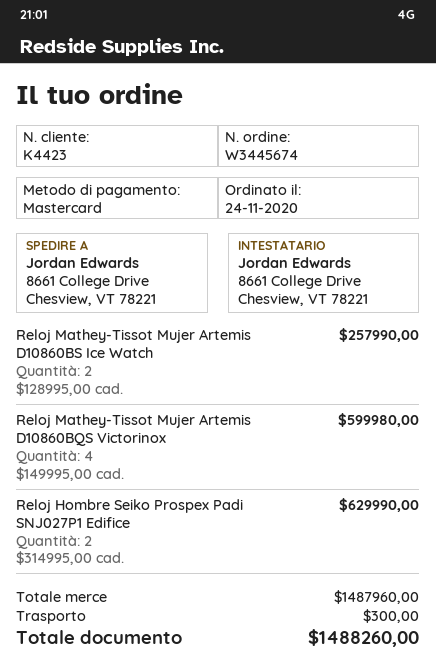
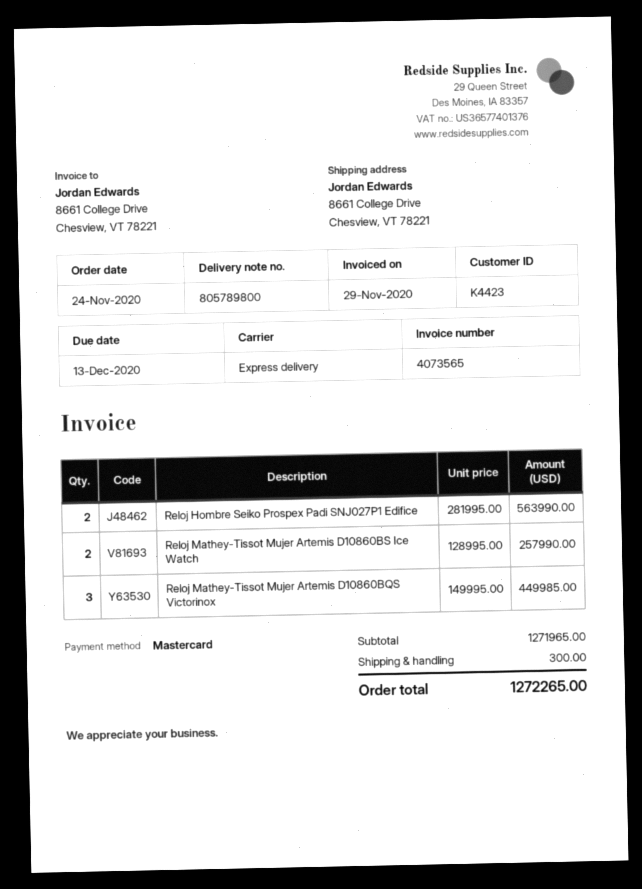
Reloj Mathey-Tissot Mujer Artemis D10860BQS Victorinox: 4 x 149995.00 = 599980.00 -> 3 x 149995.00 = 449985.00
Reloj Hombre Seiko Prospex Padi SNJ027P1 Edifice: 2 x 314995.00 = 629990.00 -> 2 x 281995.00 = 563990.00
subtotal: 1487960.00 -> 1271965.00
total: 1488260.00 -> 1272265.00

